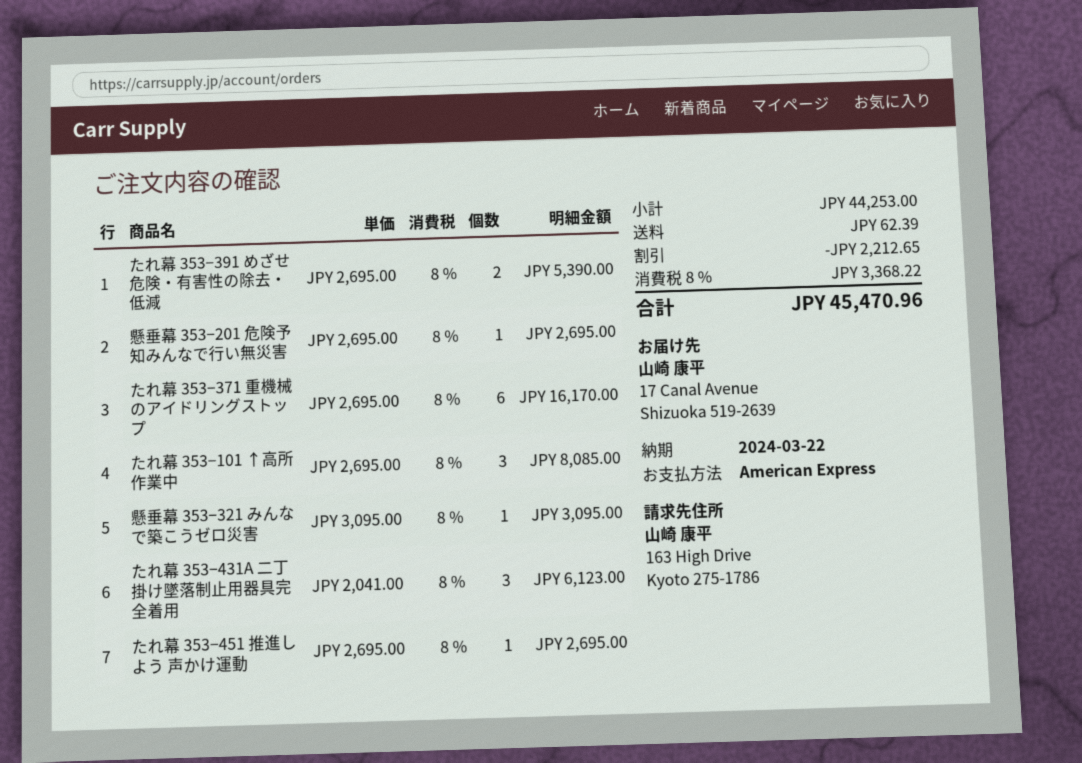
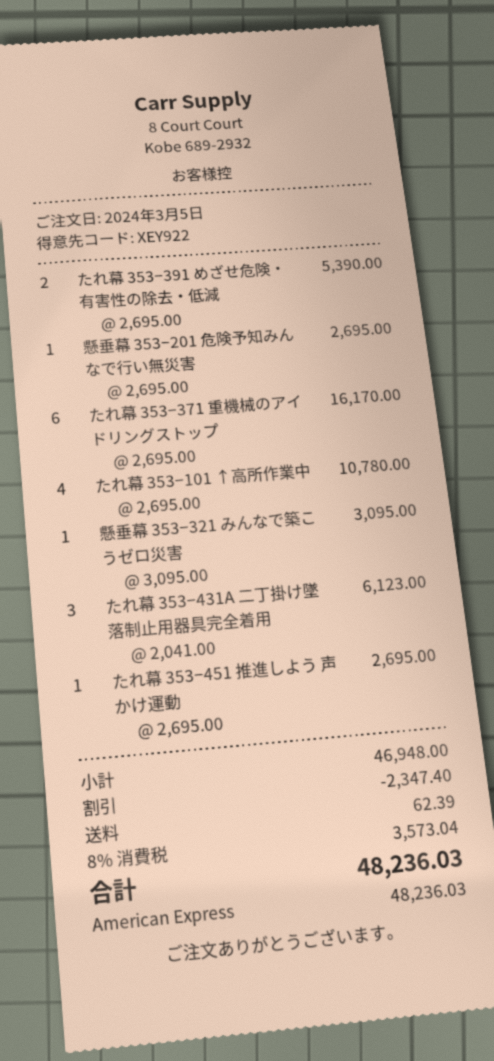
たれ幕 353−101 ↑高所作業中: 3 x 2695.00 = 8085.00 -> 4 x 2695.00 = 10780.00
subtotal: 44253.00 -> 46948.00
discount: 2212.65 -> 2347.40
tax: 8% = 3368.22 -> 8% = 3573.04
total: 45470.96 -> 48236.03

